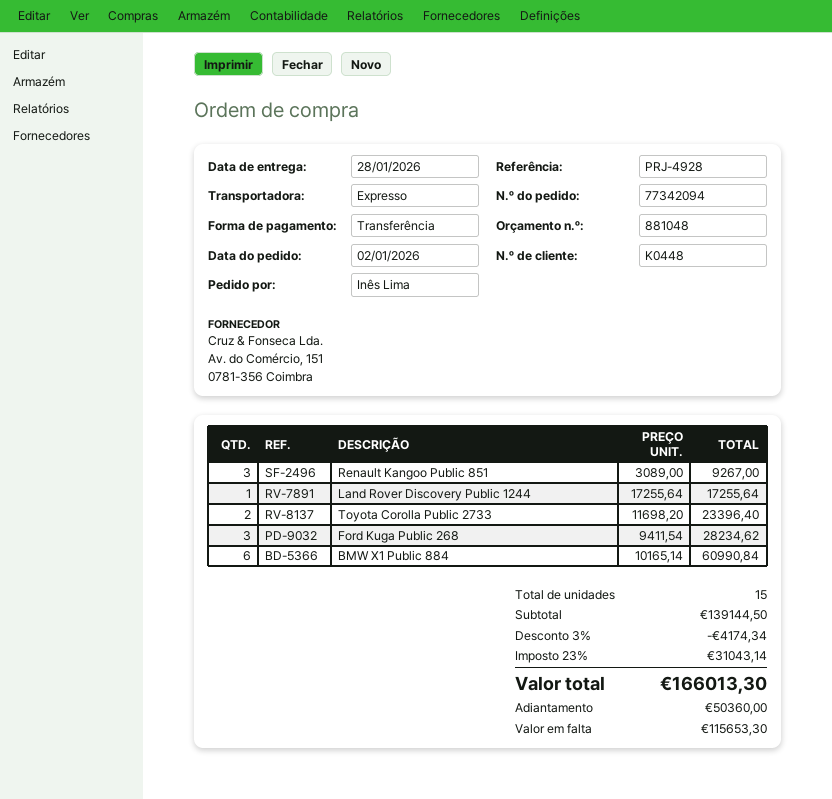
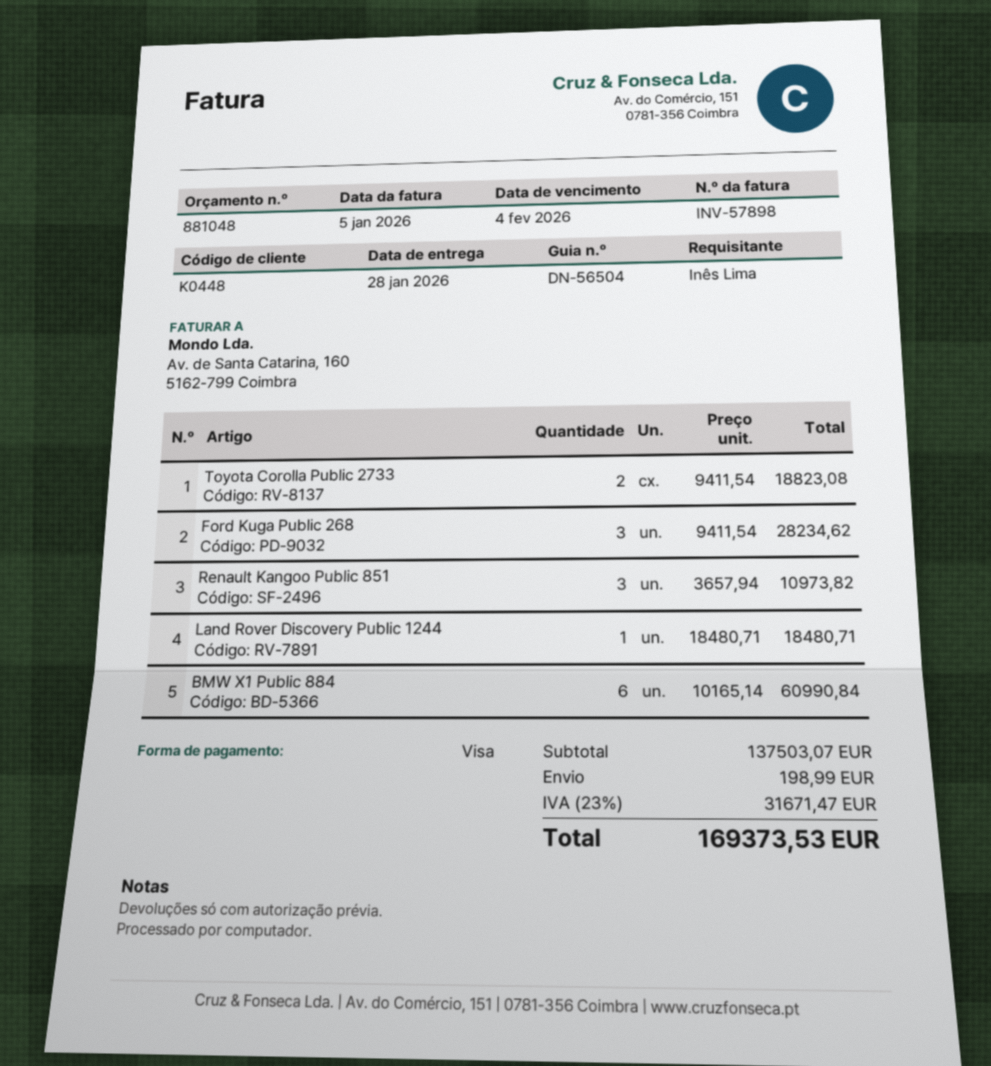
payment method: bank transfer -> Visa
Renault Kangoo Public 851: 3 x 3089.00 = 9267.00 -> 3 x 3657.94 = 10973.82
Land Rover Discovery Public 1244: 1 x 17255.64 = 17255.64 -> 1 x 18480.71 = 18480.71
Toyota Corolla Public 2733: 2 x 11698.20 = 23396.40 -> 2 x 9411.54 = 18823.08
subtotal: 139144.50 -> 137503.07
discount: 3% = 4174.34 -> none
shipping: none -> 198.99
tax: 23% = 31043.14 -> 23% = 31671.47
total: 166013.30 -> 169373.53

